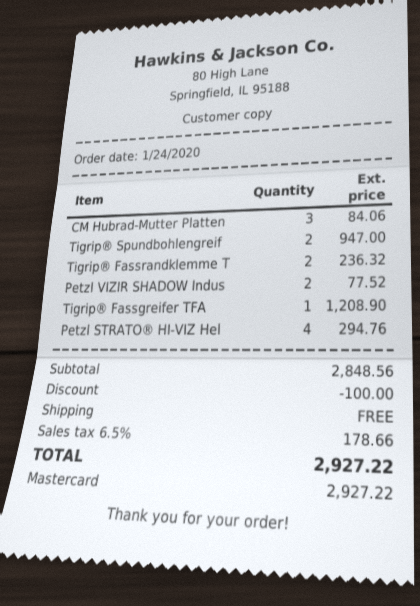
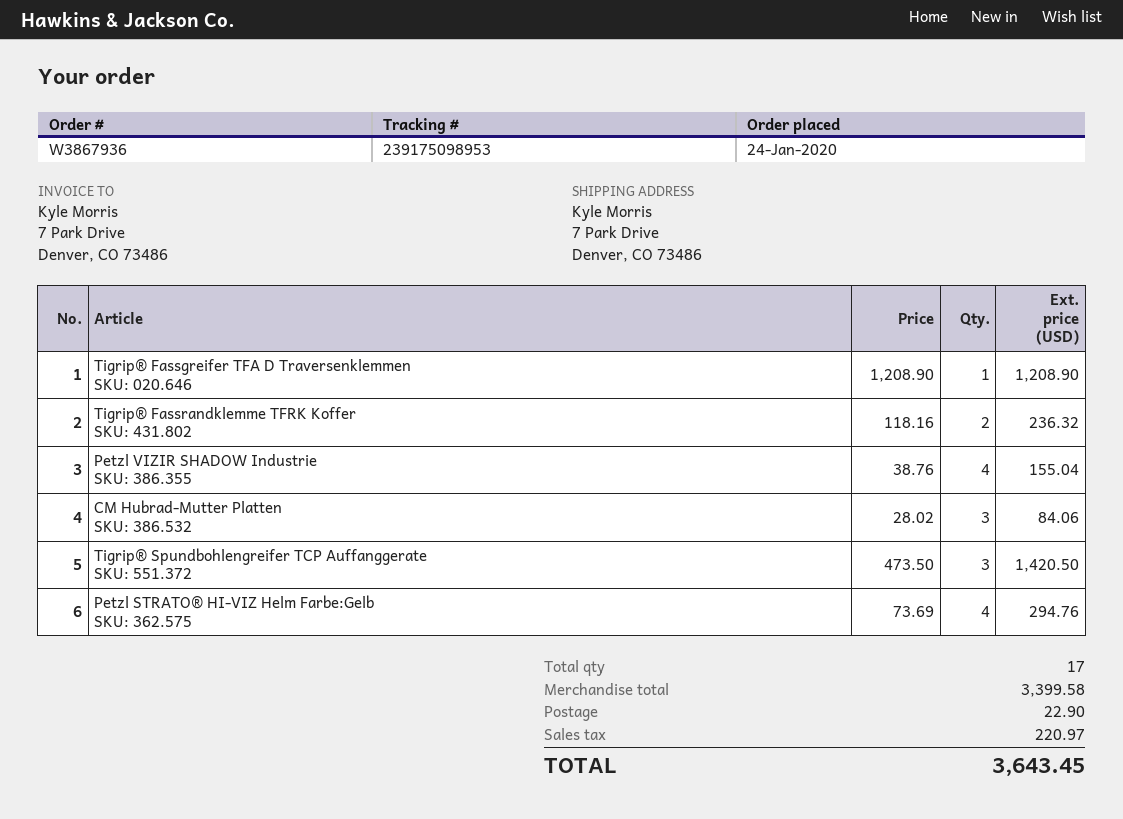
Tigrip® Spundbohlengreif: 2 for 947.00 -> 3 for 1420.50
Petzl VIZIR SHADOW Indus: 2 for 77.52 -> 4 for 155.04
subtotal: 2848.56 -> 3399.58
discount: 100.00 -> none
shipping: 0.00 -> 22.90
tax: 178.66 -> 220.97
total: 2927.22 -> 3643.45

